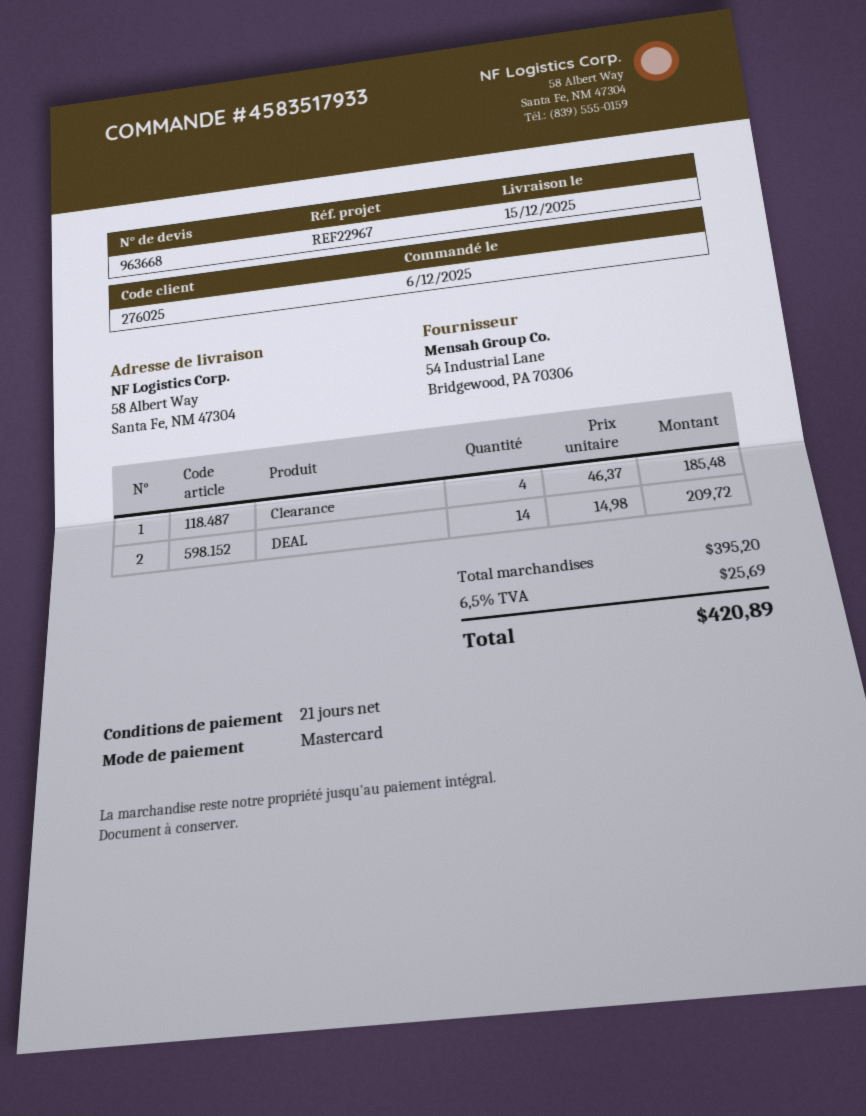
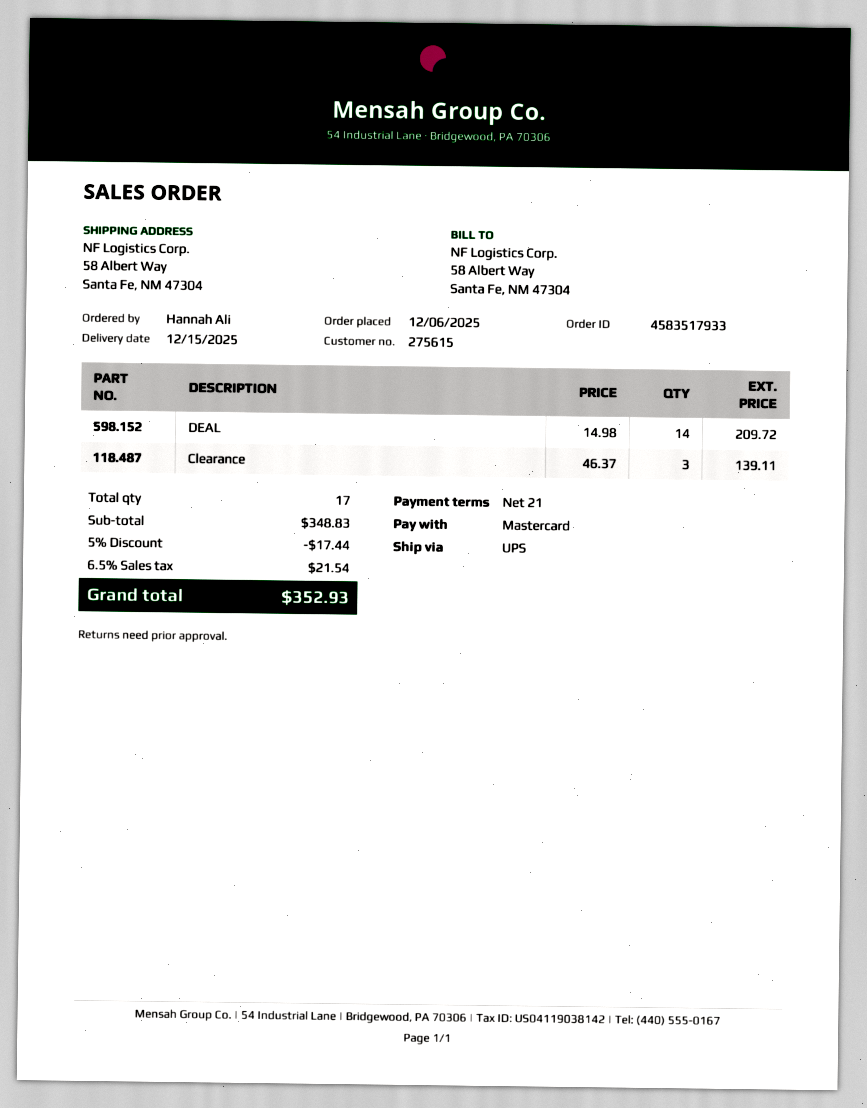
customer number: 276025 -> 275615
Clearance: 4 x 46.37 = 185.48 -> 3 x 46.37 = 139.11
subtotal: 395.20 -> 348.83
discount: none -> 5% = 17.44
tax: 6.5% = 25.69 -> 6.5% = 21.54
total: 420.89 -> 352.93

